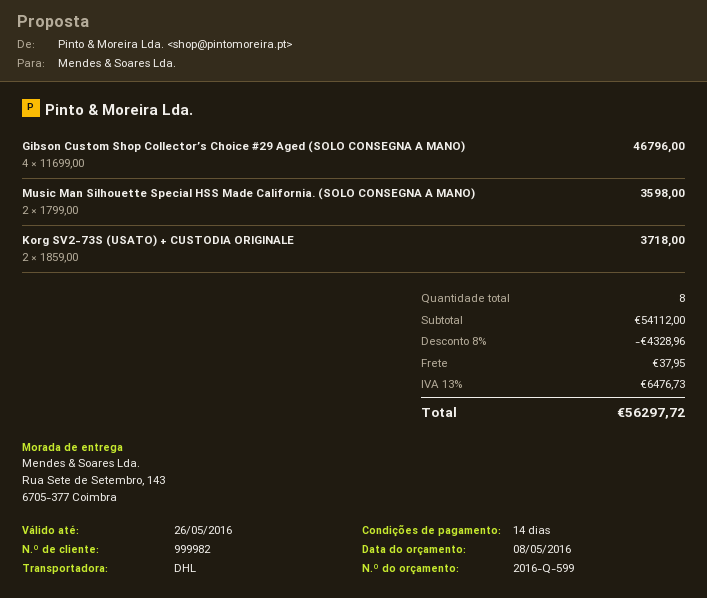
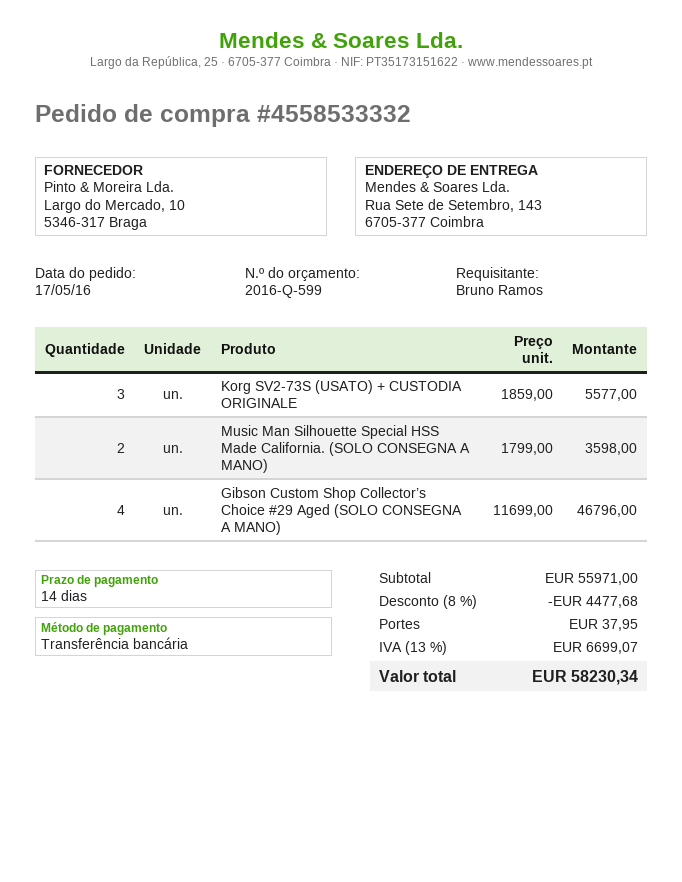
Korg SV2-73S (USATO) + CUSTODIA ORIGINALE: 2 x 1859.00 = 3718.00 -> 3 x 1859.00 = 5577.00
subtotal: 54112.00 -> 55971.00
discount: 8% = 4328.96 -> 8% = 4477.68
tax: 13% = 6476.73 -> 13% = 6699.07
total: 56297.72 -> 58230.34

